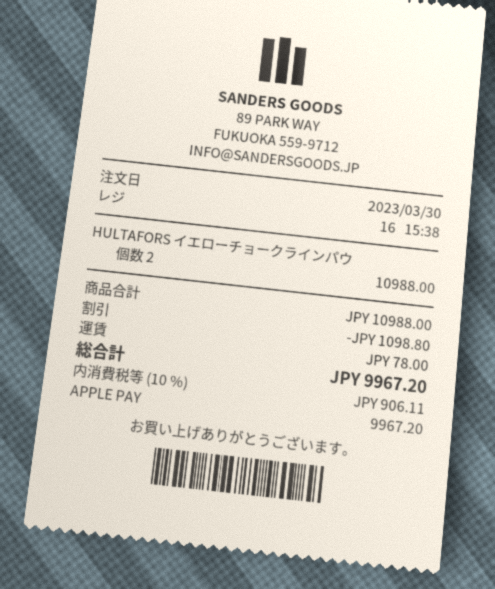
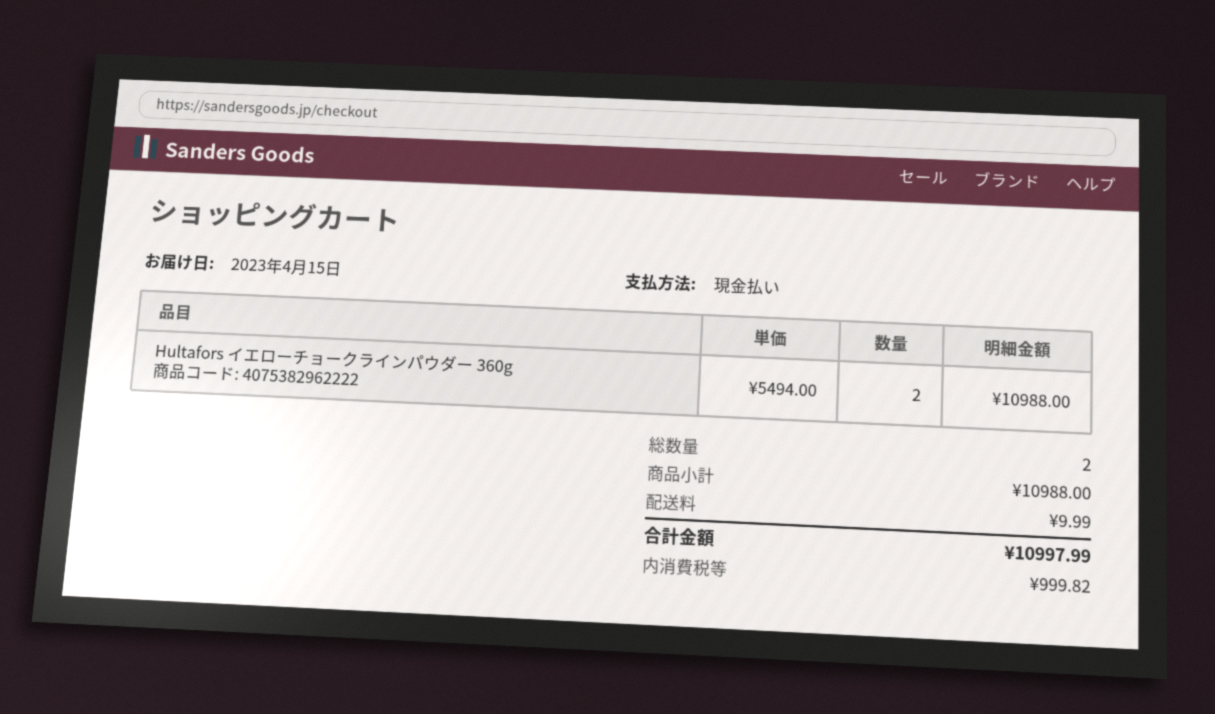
payment method: Apple Pay -> cash
discount: 1098.80 -> none
shipping: 78.00 -> 9.99
tax: 906.11 -> 999.82
total: 9967.20 -> 10997.99

